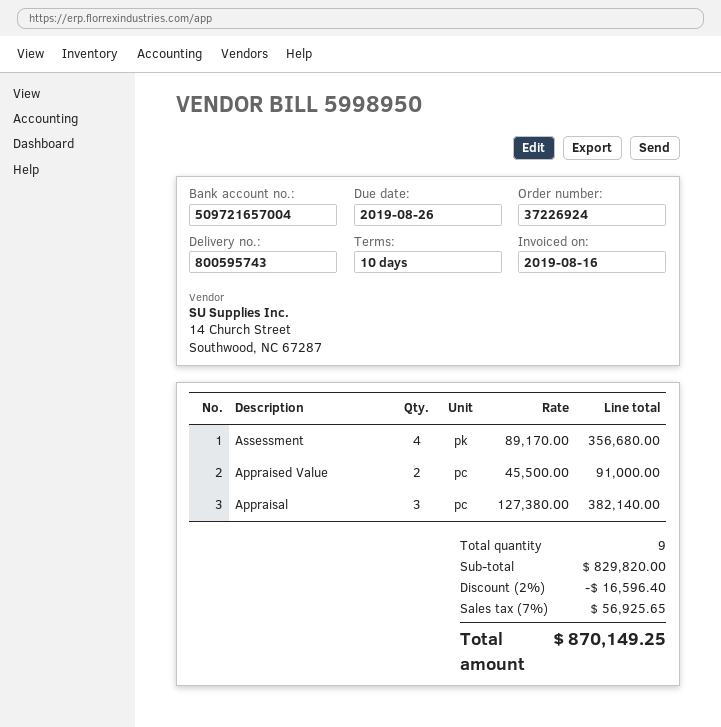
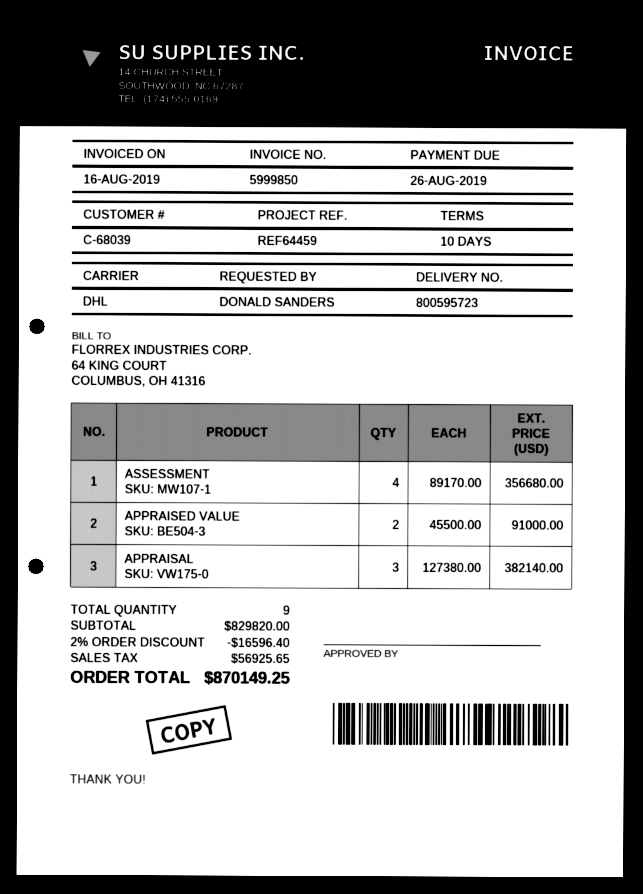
delivery note number: 800595743 -> 800595723
invoice number: 5998950 -> 5999850

